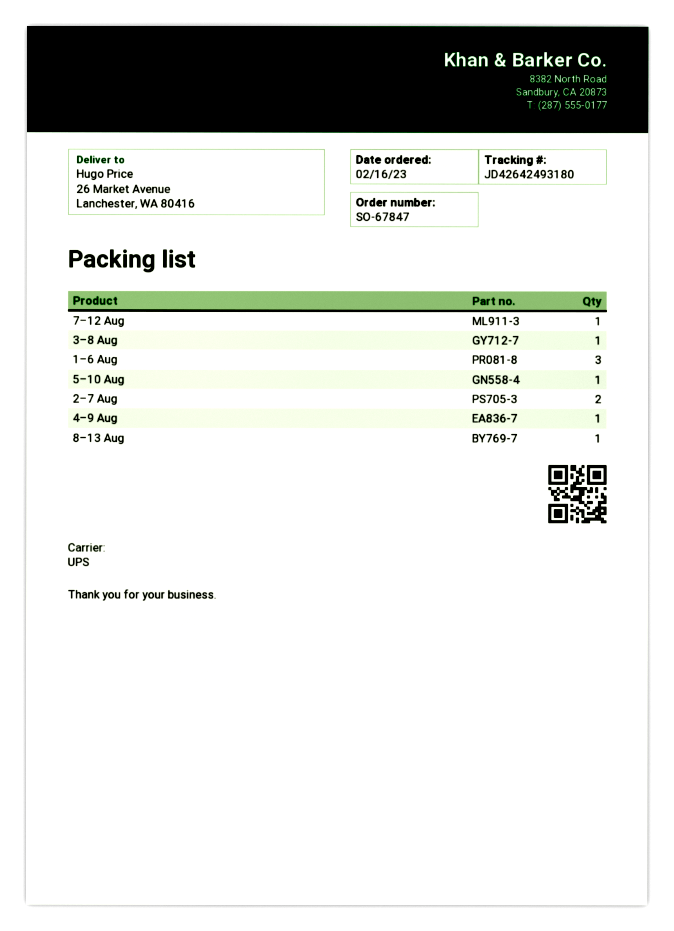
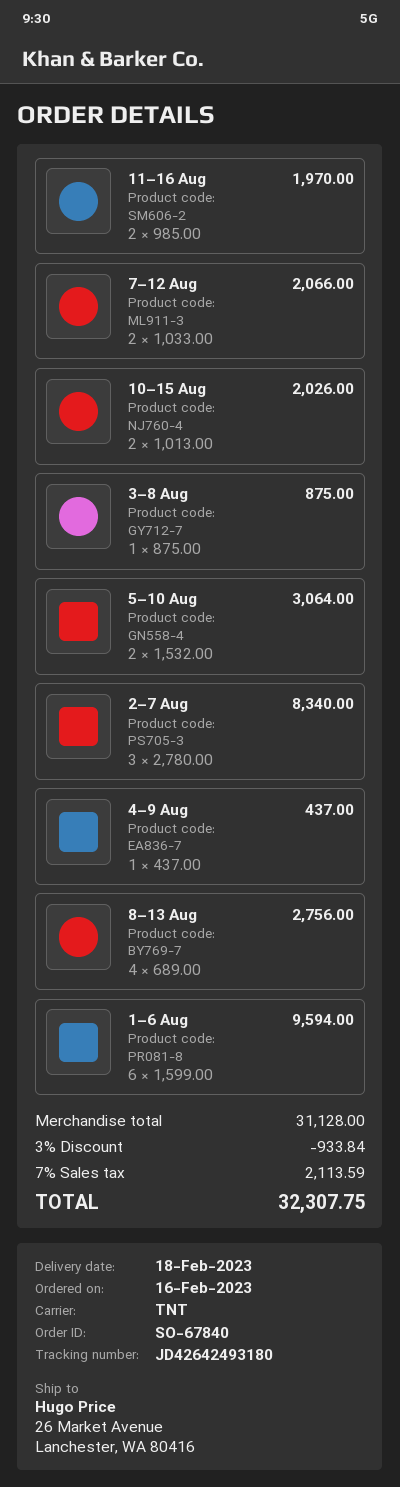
order number: SO-67847 -> SO-67840
shipping method: UPS -> TNT
7–12 Aug: 1 -> 2
1–6 Aug: 3 -> 6
5–10 Aug: 1 -> 2
2–7 Aug: 2 -> 3
8–13 Aug: 1 -> 4
11–16 Aug: none -> 2
10–15 Aug: none -> 2

